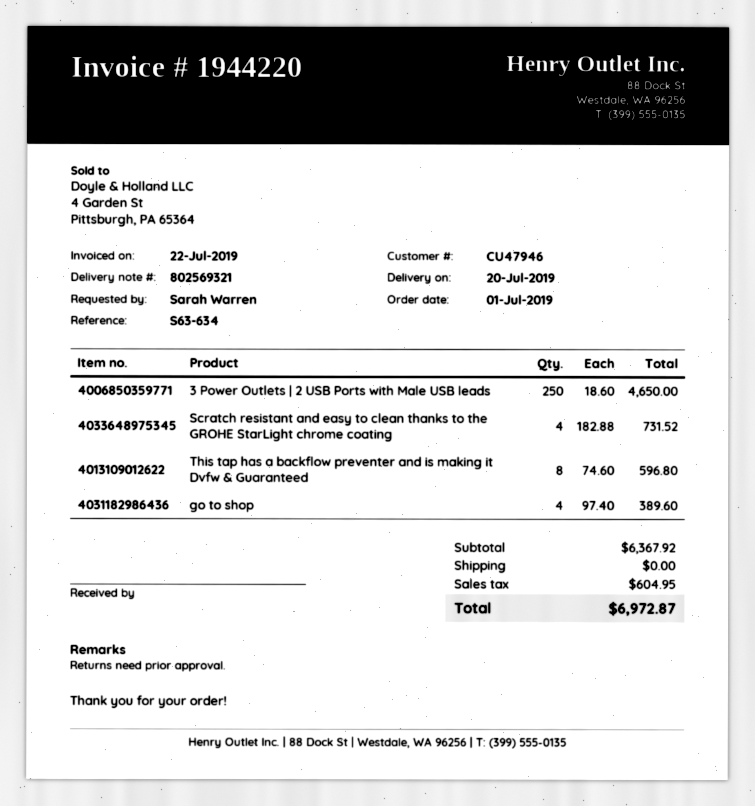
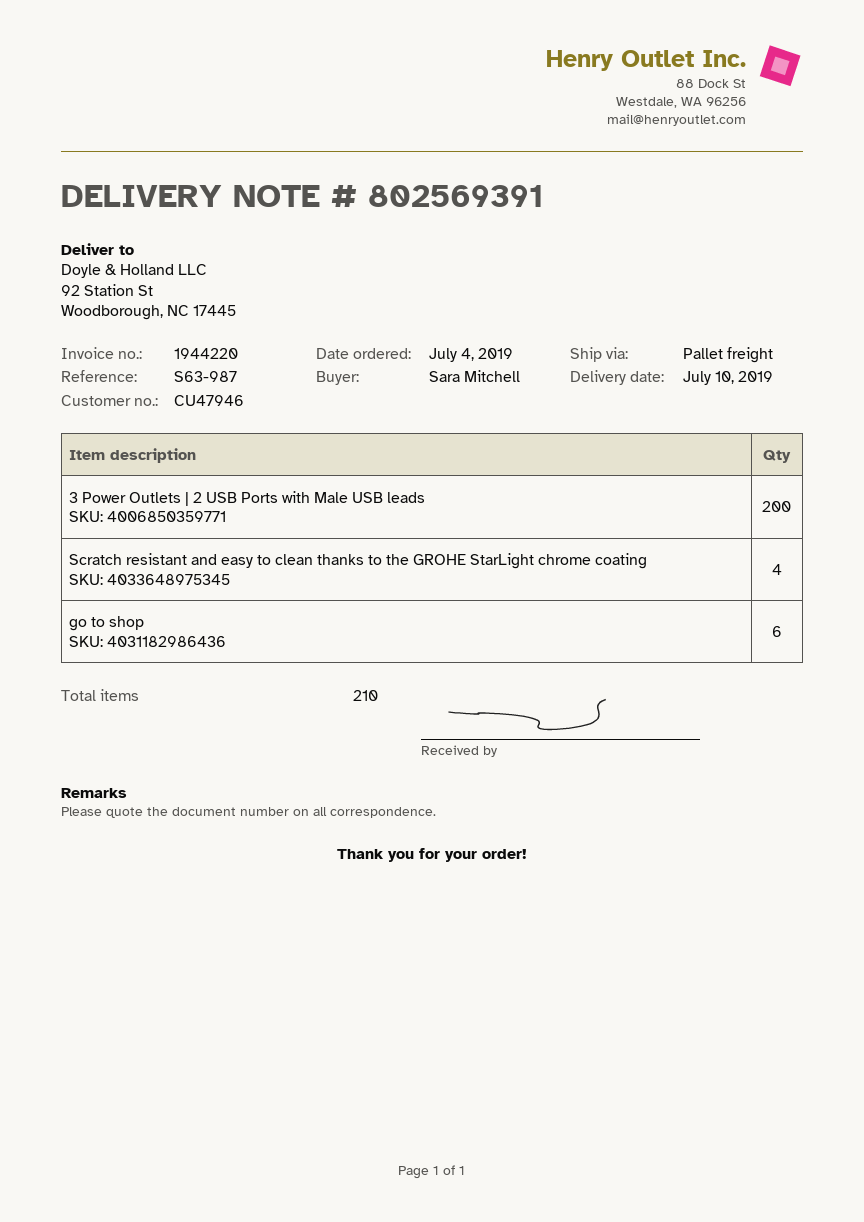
order date: 2019-07-01 -> 2019-07-04
delivery note number: 802569321 -> 802569391
delivery date: 2019-07-20 -> 2019-07-10
reference: S63-634 -> S63-987
ordered by: Sarah Warren -> Sara Mitchell
3 Power Outlets | 2 USB Ports with Male USB leads: 250 -> 200
This tap has a backflow preventer and is making it Dvfw & Guaranteed: 8 -> none
go to shop: 4 -> 6

